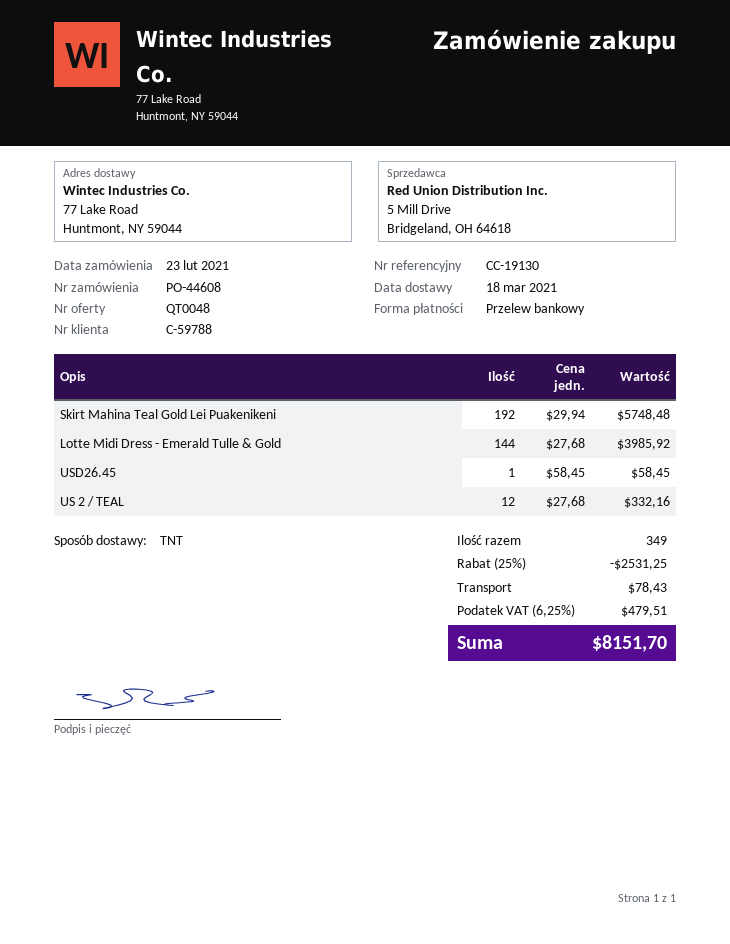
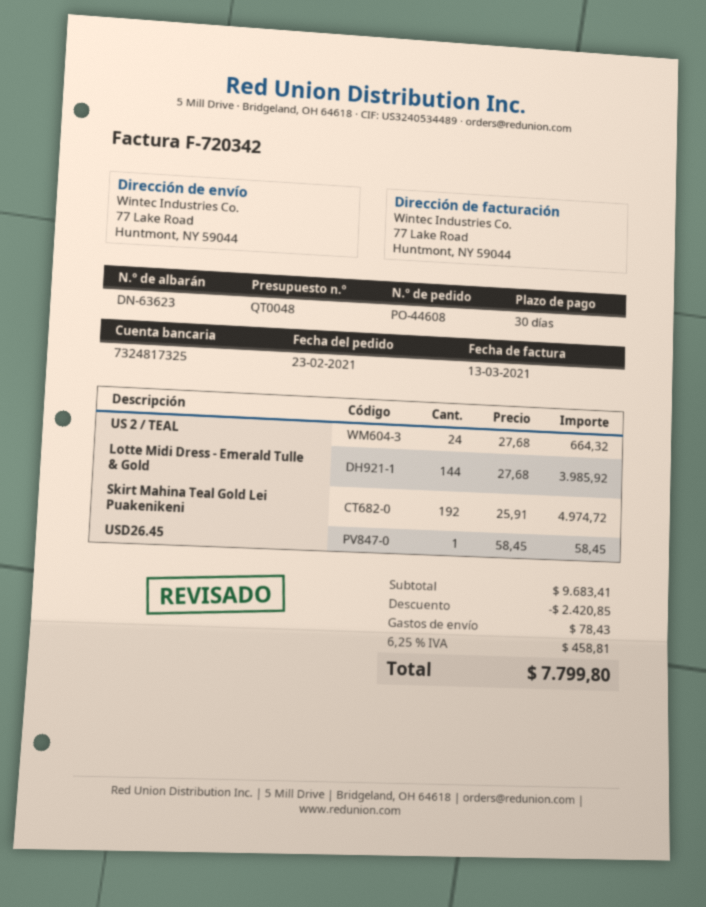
Skirt Mahina Teal Gold Lei Puakenikeni: 192 x 29.94 = 5748.48 -> 192 x 25.91 = 4974.72
US 2 / TEAL: 12 x 27.68 = 332.16 -> 24 x 27.68 = 664.32
discount: 2531.25 -> 2420.85
tax: 6.25% = 479.51 -> 6.25% = 458.81
total: 8151.70 -> 7799.80

